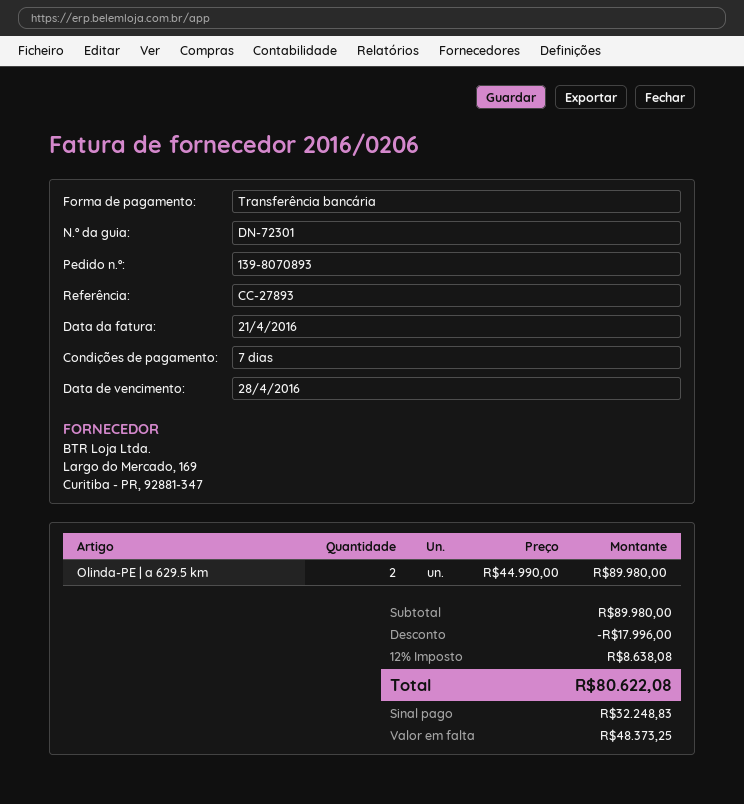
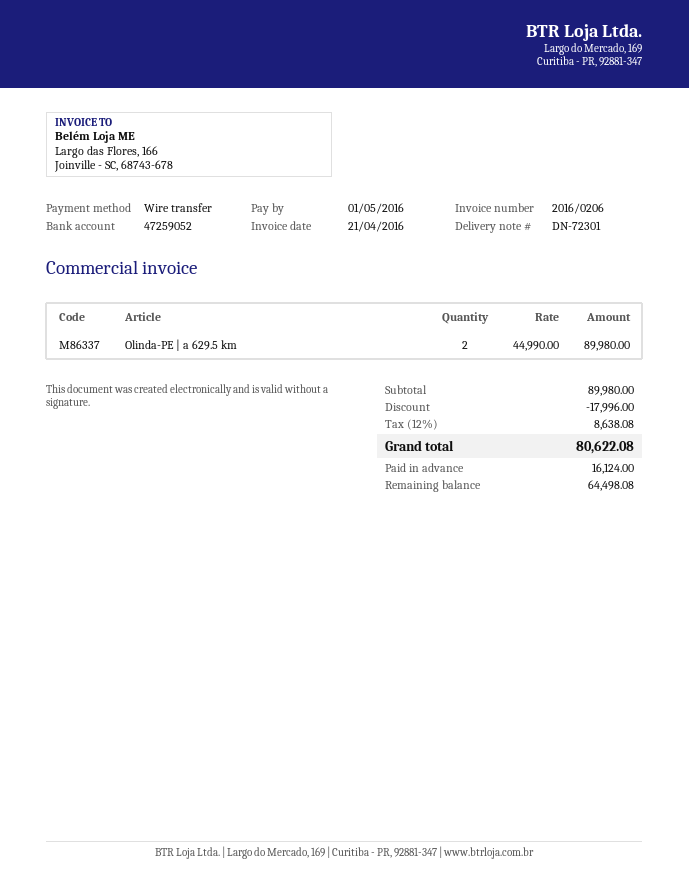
due date: 2016-04-28 -> 2016-05-01
deposit: 32248.83 -> 16124.00
balance: 48373.25 -> 64498.08

